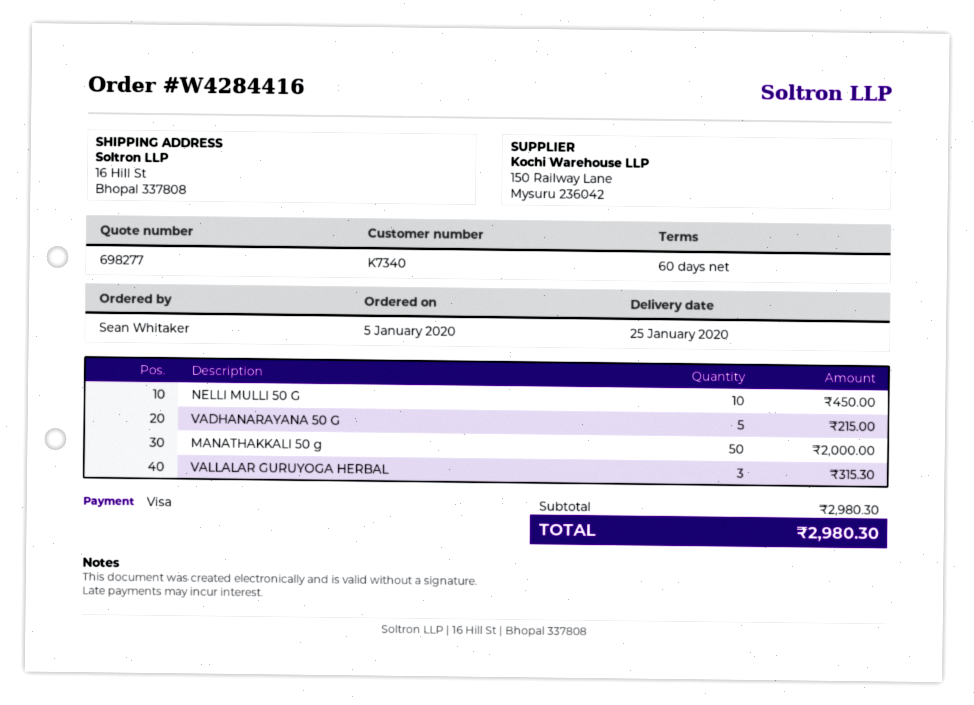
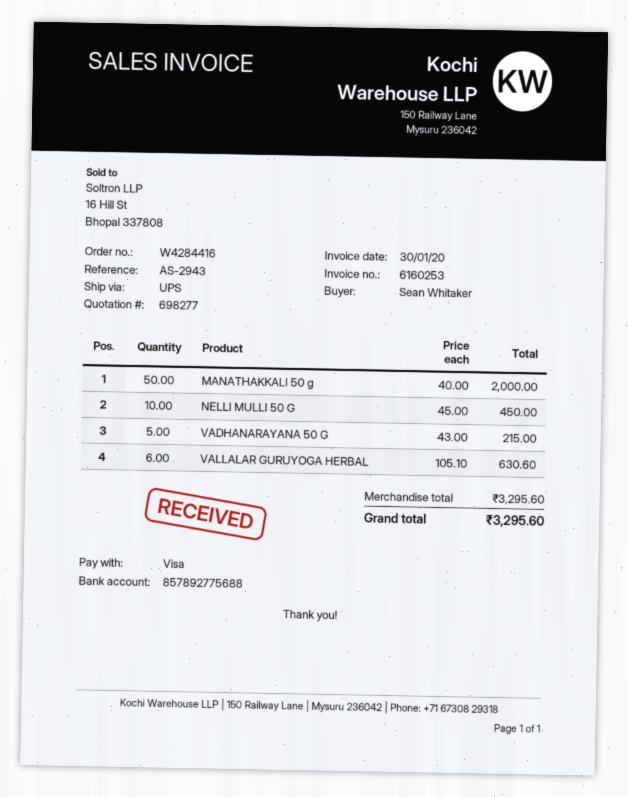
VALLALAR GURUYOGA HERBAL: 3 for 315.30 -> 6 for 630.60
subtotal: 2980.30 -> 3295.60
total: 2980.30 -> 3295.60

